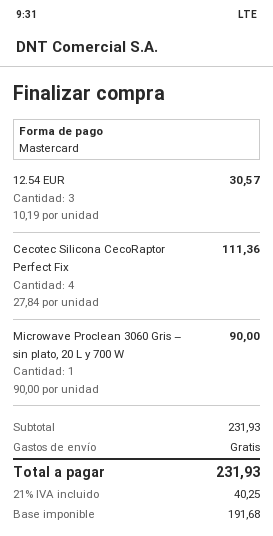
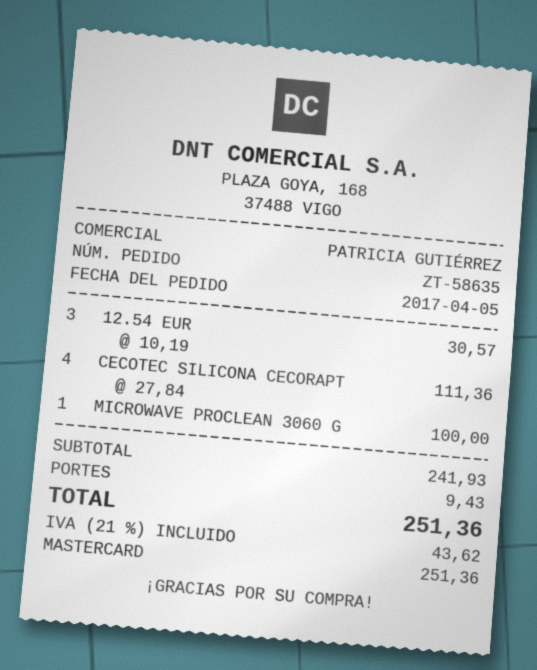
Microwave Proclean 3060 Gris – sin plato, 20 L y 700 W: 1 x 90.00 = 90.00 -> 1 x 100.00 = 100.00
subtotal: 231.93 -> 241.93
shipping: 0.00 -> 9.43
tax: 21% = 40.25 -> 21% = 43.62
total: 231.93 -> 251.36

